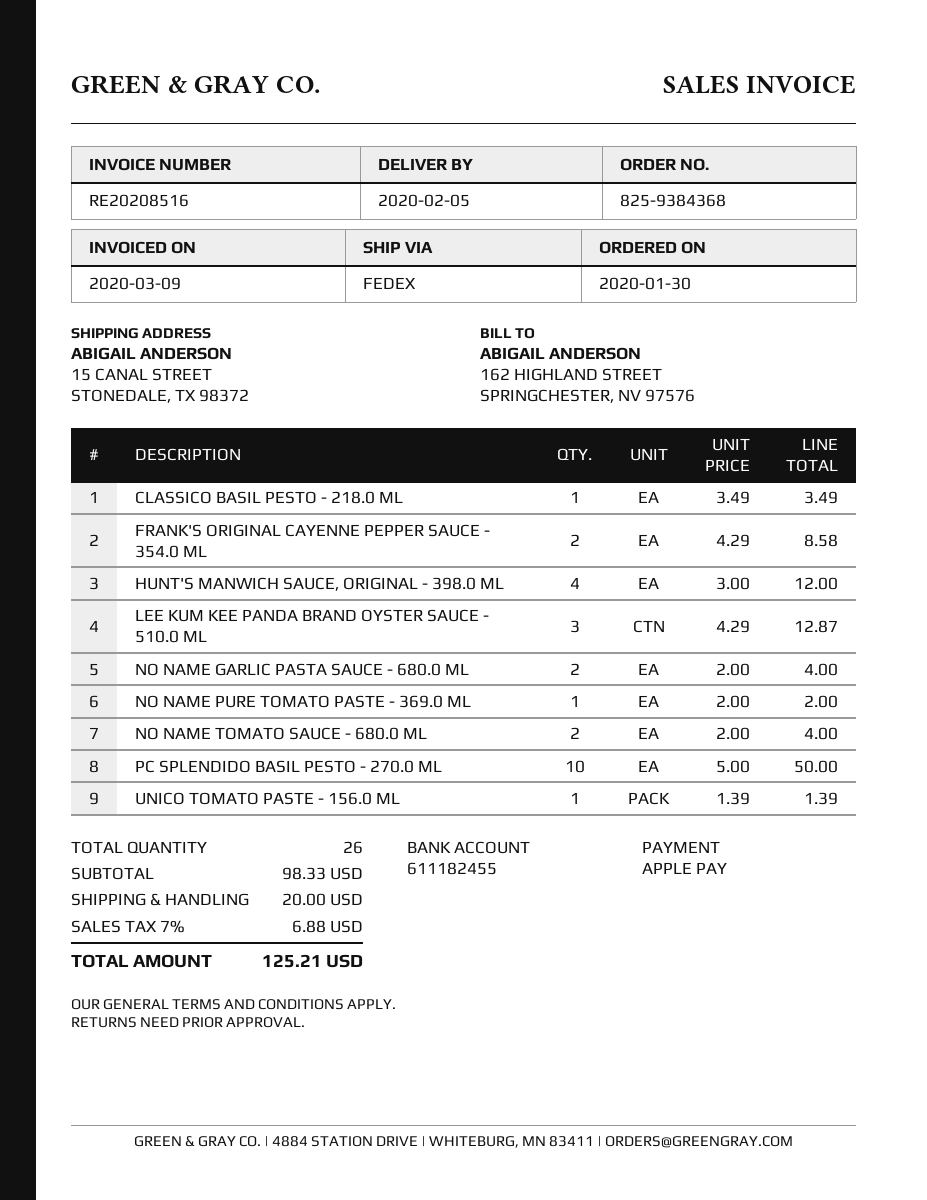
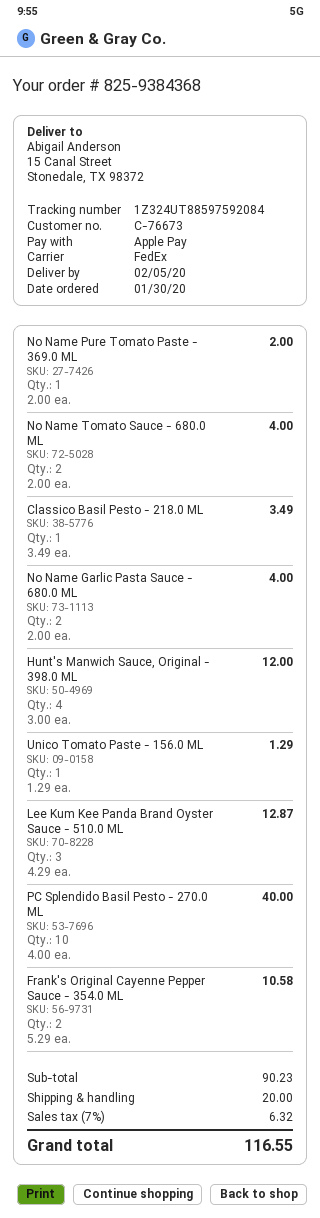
FRANK'S ORIGINAL CAYENNE PEPPER SAUCE - 354.0 ML: 2 x 4.29 = 8.58 -> 2 x 5.29 = 10.58
PC SPLENDIDO BASIL PESTO - 270.0 ML: 10 x 5.00 = 50.00 -> 10 x 4.00 = 40.00
UNICO TOMATO PASTE - 156.0 ML: 1 x 1.39 = 1.39 -> 1 x 1.29 = 1.29
subtotal: 98.33 -> 90.23
tax: 7% = 6.88 -> 7% = 6.32
total: 125.21 -> 116.55

